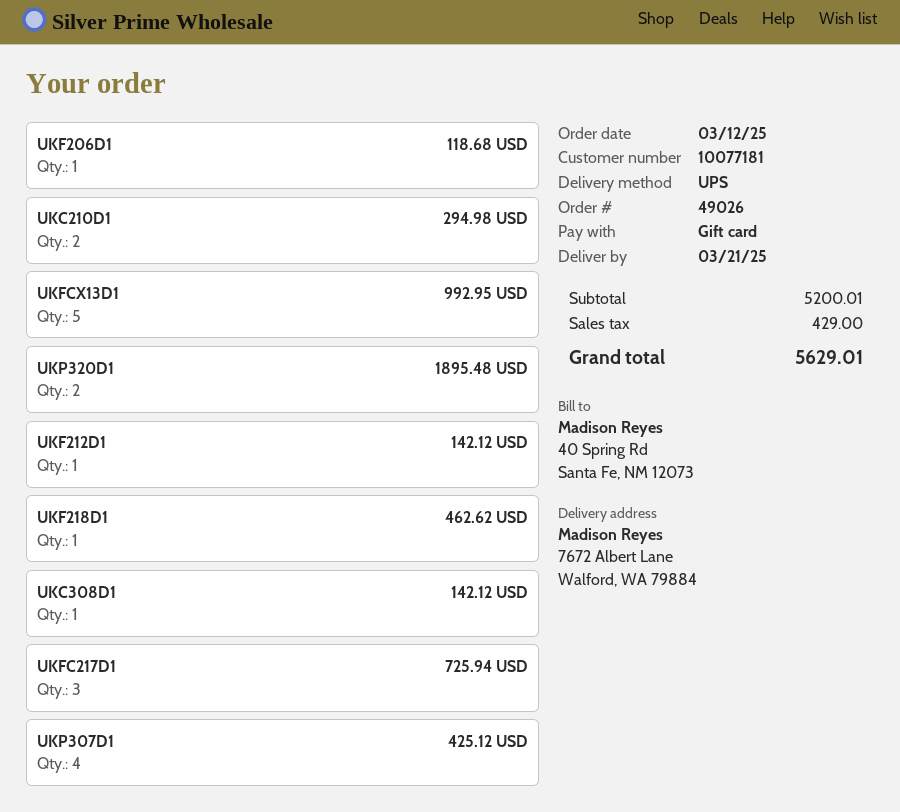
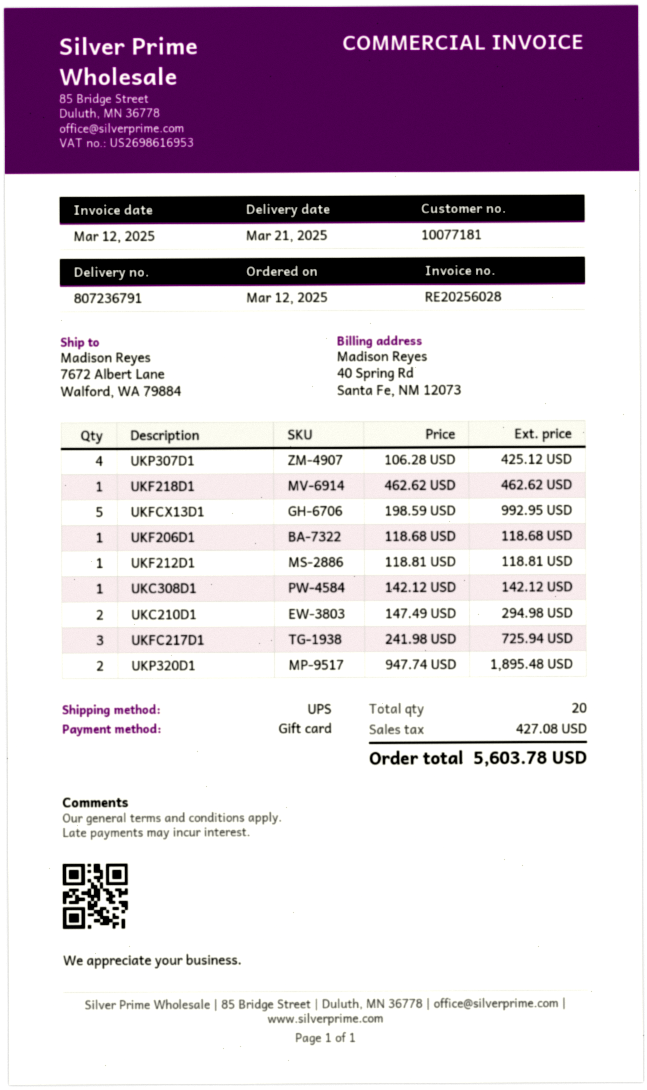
UKF212D1: 1 for 142.12 -> 1 for 118.81
tax: 429.00 -> 427.08
total: 5629.01 -> 5603.78

